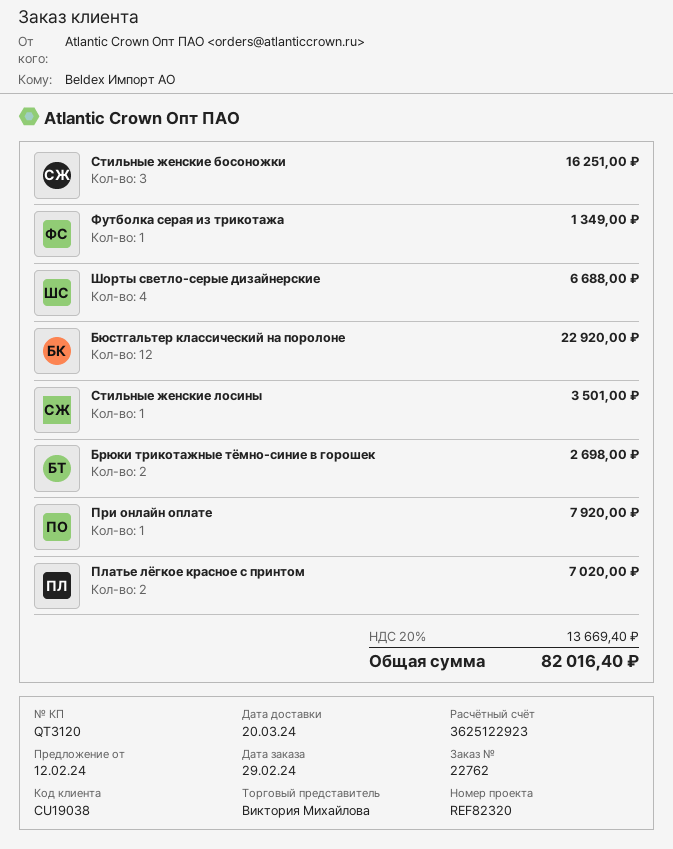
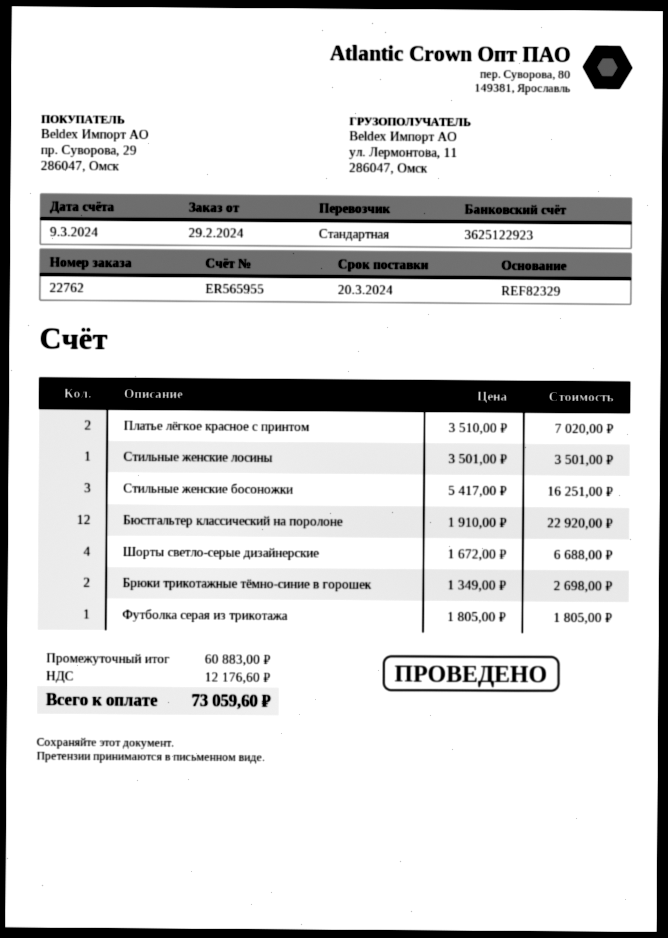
reference: REF82320 -> REF82329
Футболка серая из трикотажа: 1 for 1349.00 -> 1 for 1805.00
При онлайн оплате: 1 for 7920.00 -> none
tax: 13669.40 -> 12176.60
total: 82016.40 -> 73059.60

